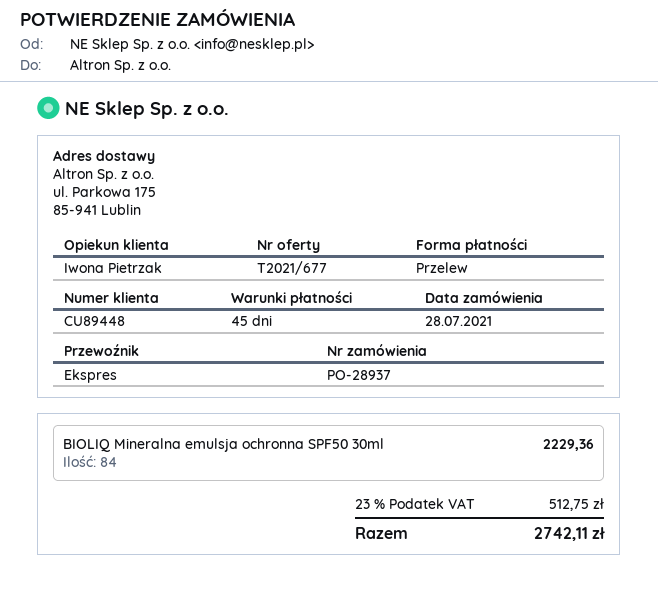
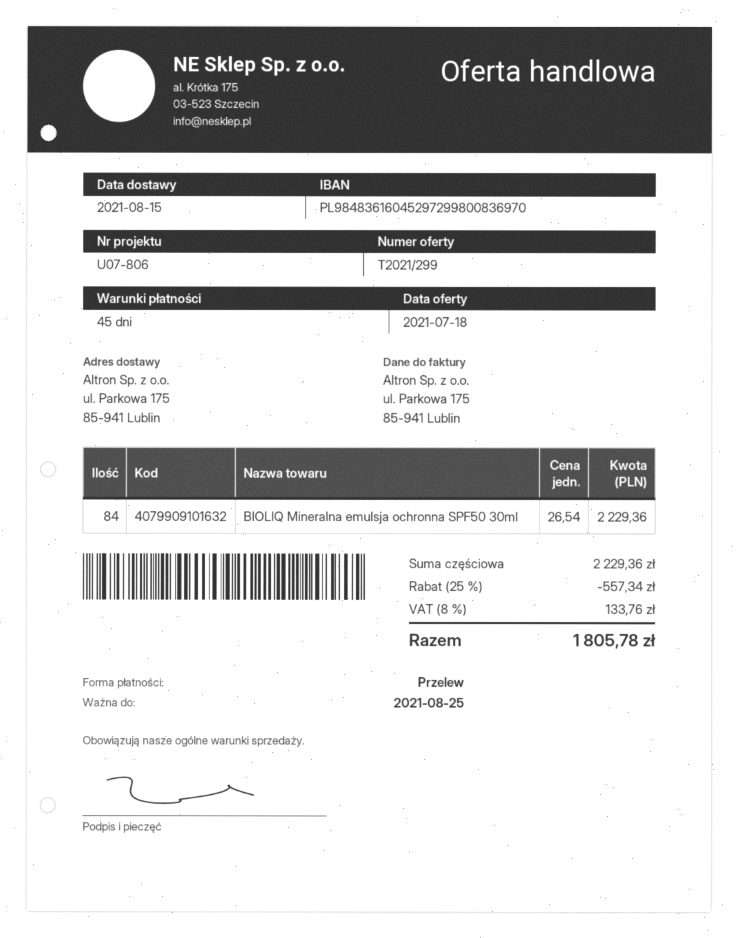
quote number: T2021/677 -> T2021/299
discount: none -> 25% = 557.34
tax: 23% = 512.75 -> 8% = 133.76
total: 2742.11 -> 1805.78

